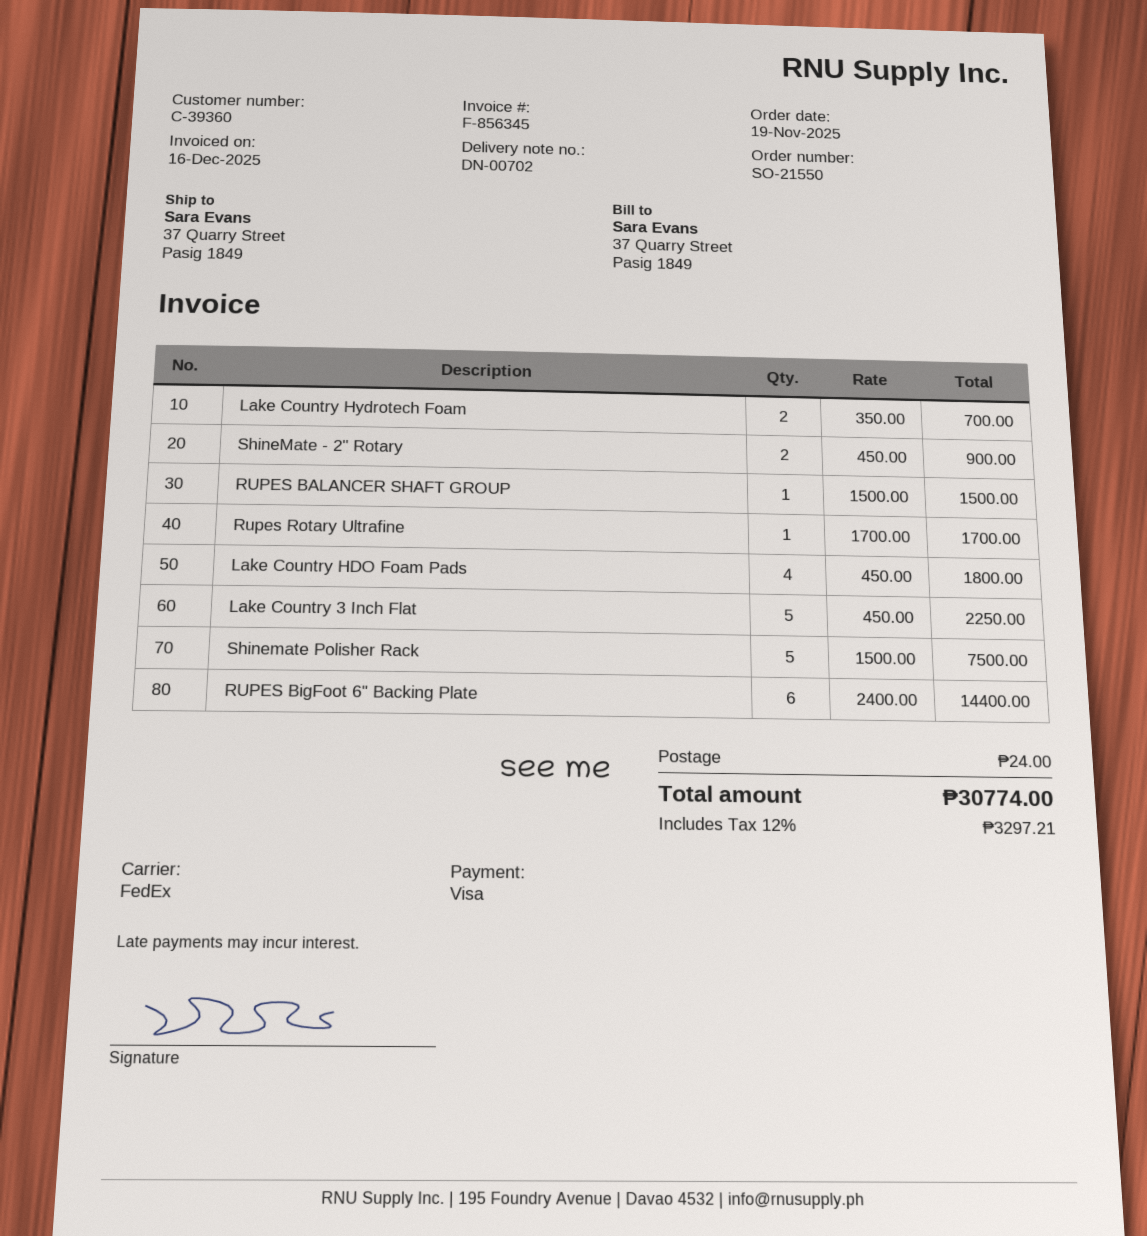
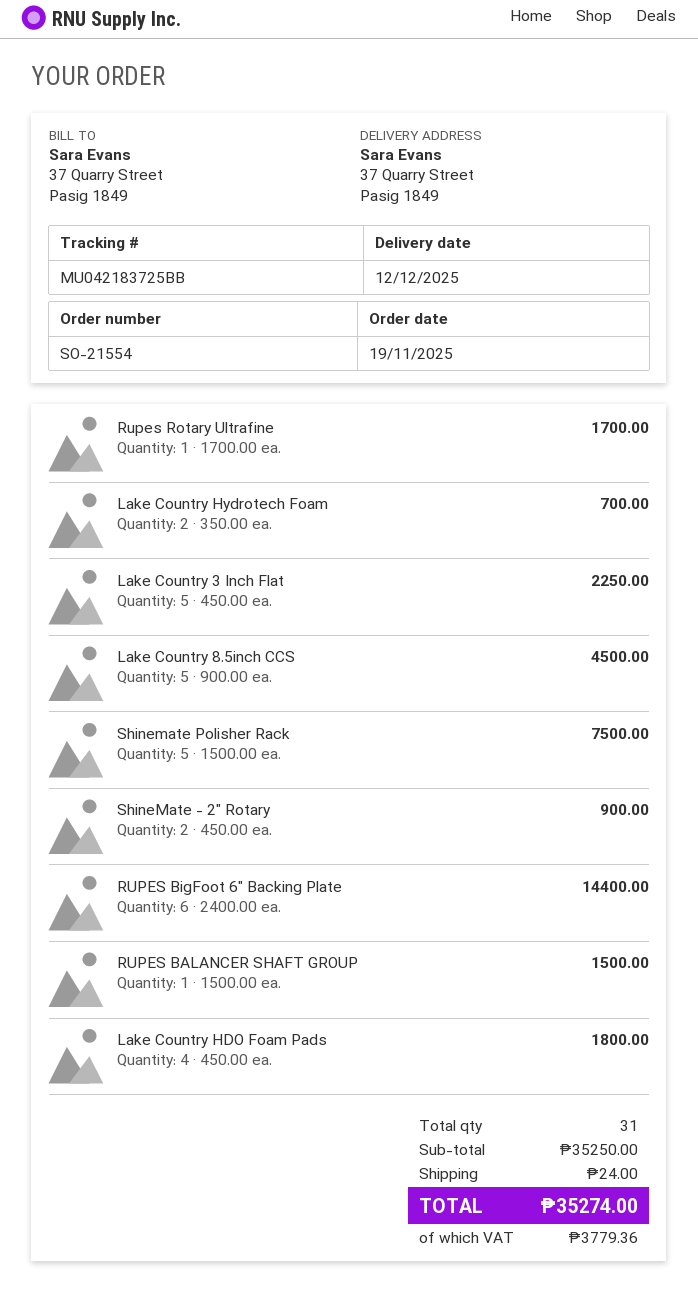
order number: SO-21550 -> SO-21554
Lake Country 8.5inch CCS: none -> 5 x 900.00 = 4500.00
tax: 3297.21 -> 3779.36
total: 30774.00 -> 35274.00

